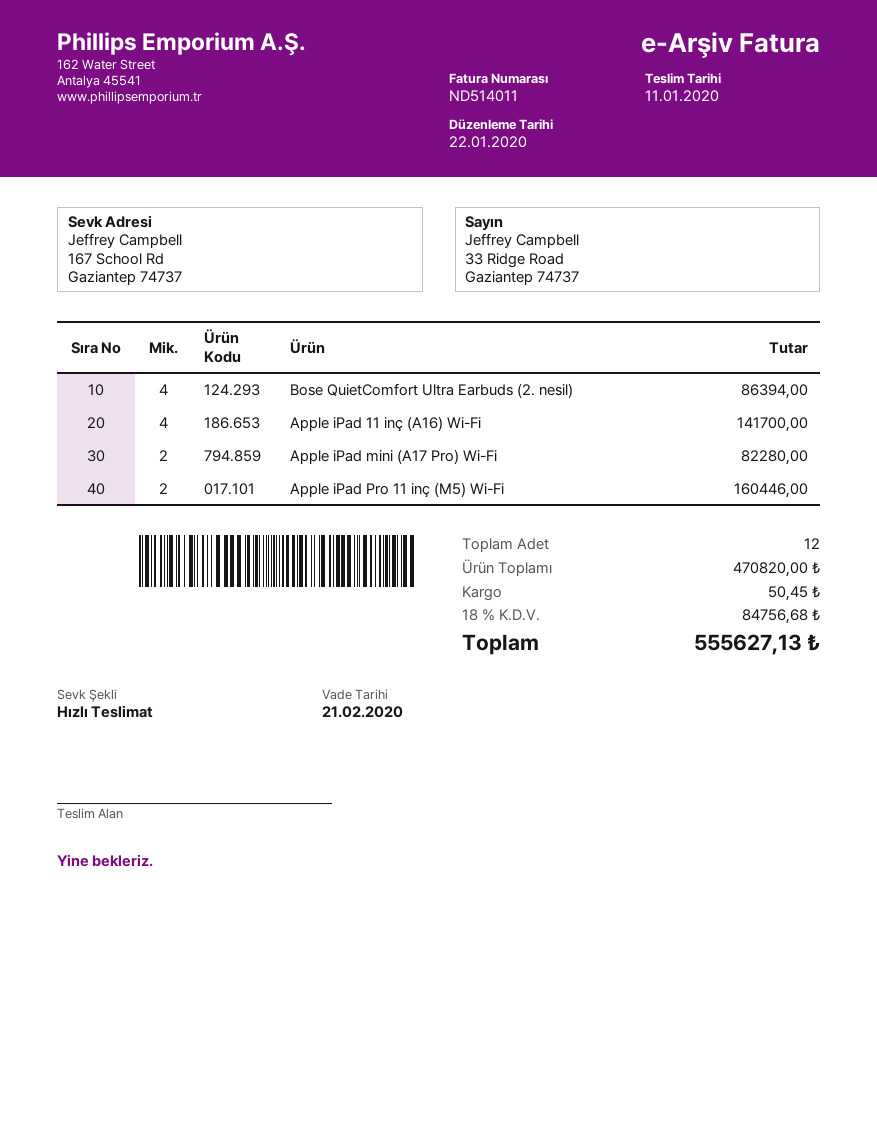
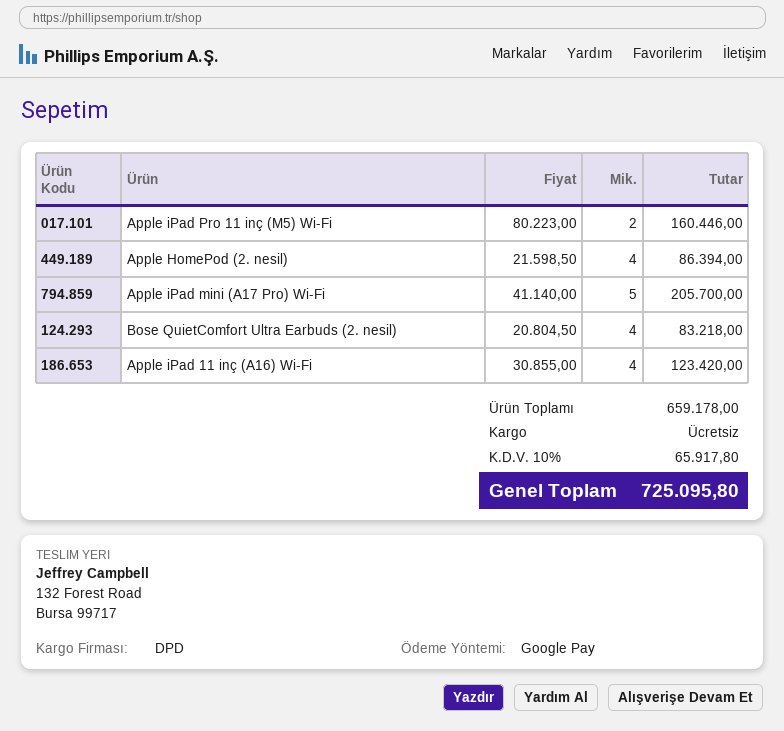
shipping method: express -> DPD
ship to: 167 School Rd, Gaziantep 74737 -> 132 Forest Road, Bursa 99717
Bose QuietComfort Ultra Earbuds (2. nesil): 4 for 86394.00 -> 4 for 83218.00
Apple iPad 11 inç (A16) Wi-Fi: 4 for 141700.00 -> 4 for 123420.00
Apple iPad mini (A17 Pro) Wi-Fi: 2 for 82280.00 -> 5 for 205700.00
Apple HomePod (2. nesil): none -> 4 for 86394.00
subtotal: 470820.00 -> 659178.00
shipping: 50.45 -> 0.00
tax: 18% = 84756.68 -> 10% = 65917.80
total: 555627.13 -> 725095.80

